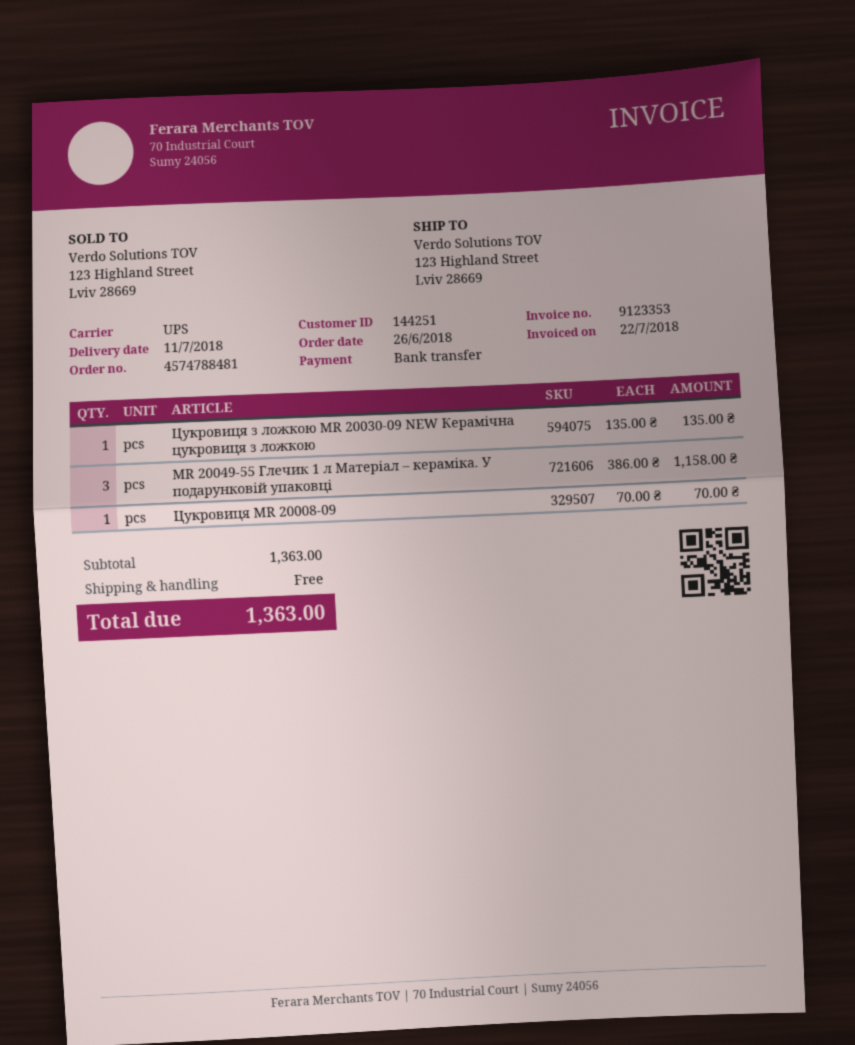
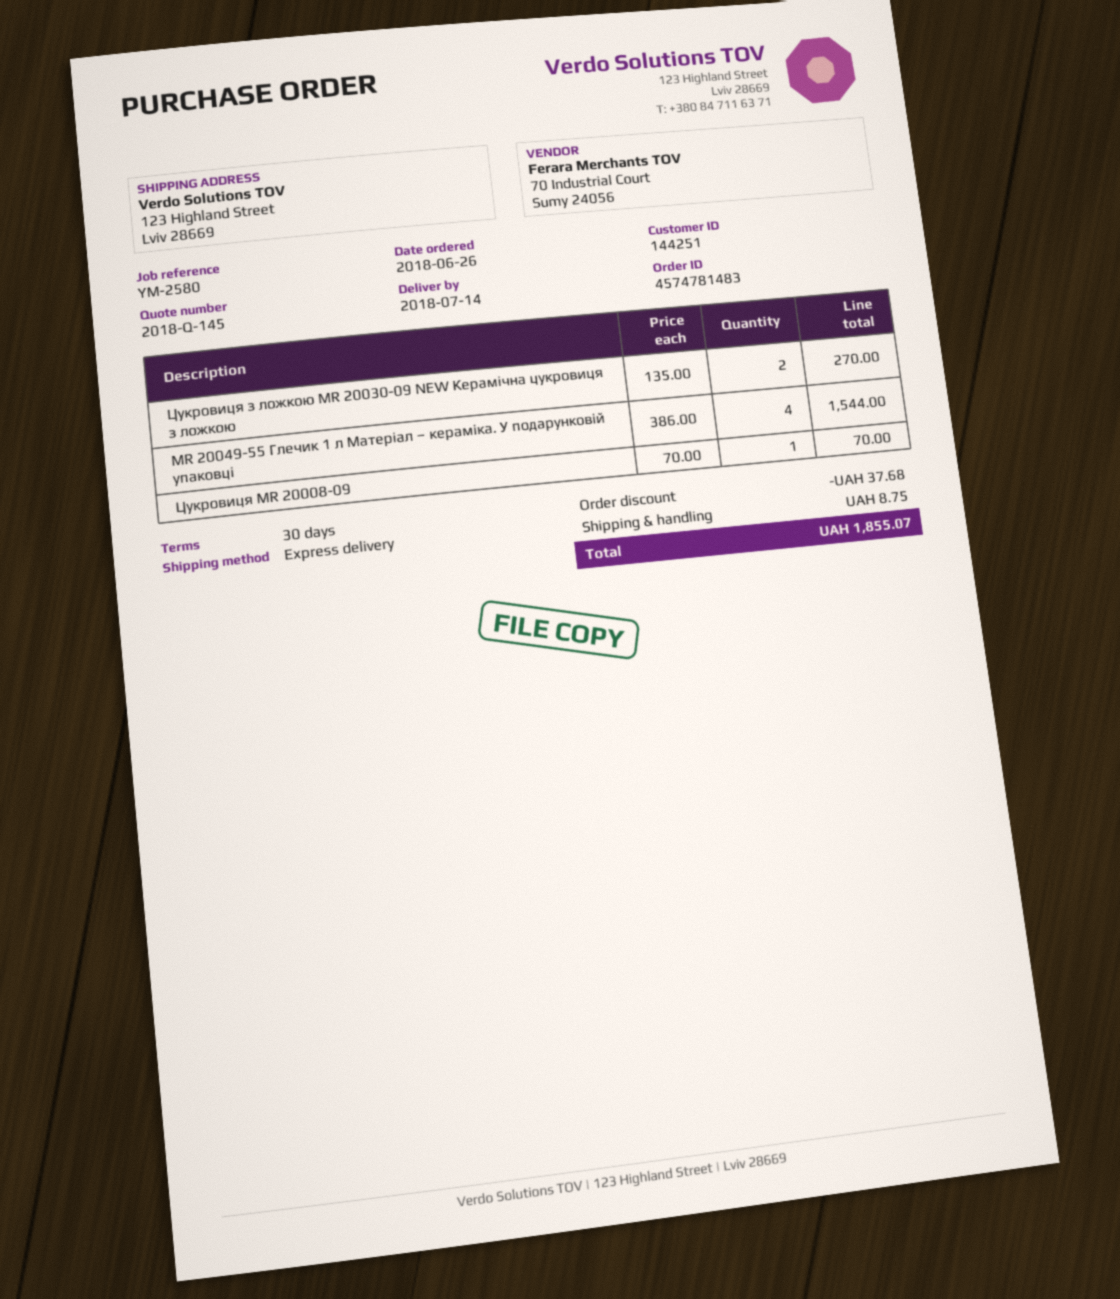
order number: 4574788481 -> 4574781483
delivery date: 2018-07-11 -> 2018-07-14
shipping method: UPS -> express
Цукровиця з ложкою MR 20030-09 NEW Керамічна цукровиця з ложкою: 1 x 135.00 = 135.00 -> 2 x 135.00 = 270.00
MR 20049-55 Глечик 1 л Матеріал – кераміка. У подарунковій упаковці: 3 x 386.00 = 1158.00 -> 4 x 386.00 = 1544.00
discount: none -> 37.68
shipping: 0.00 -> 8.75
total: 1363.00 -> 1855.07

